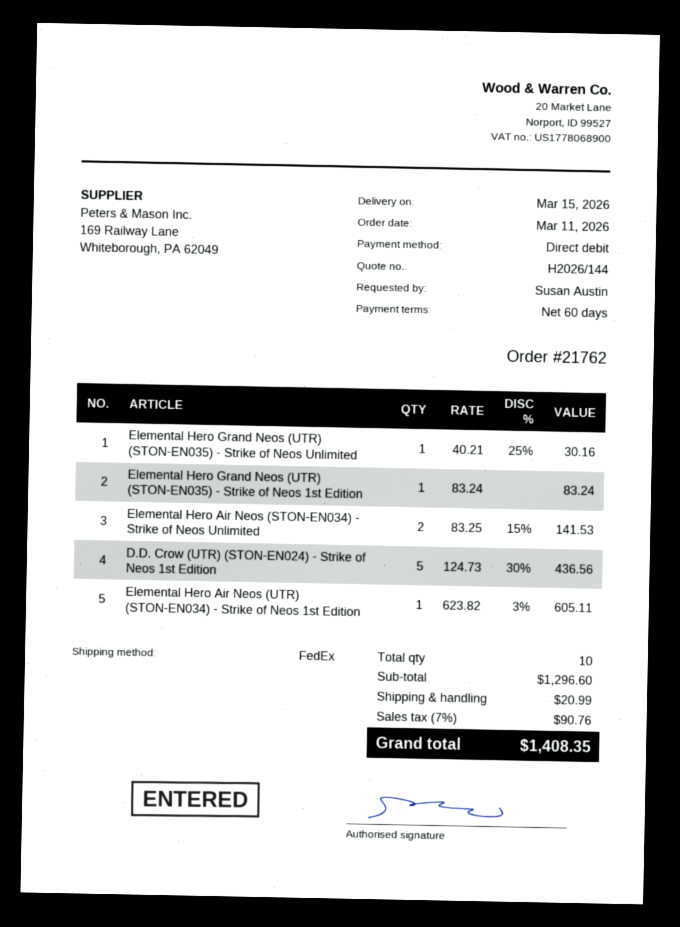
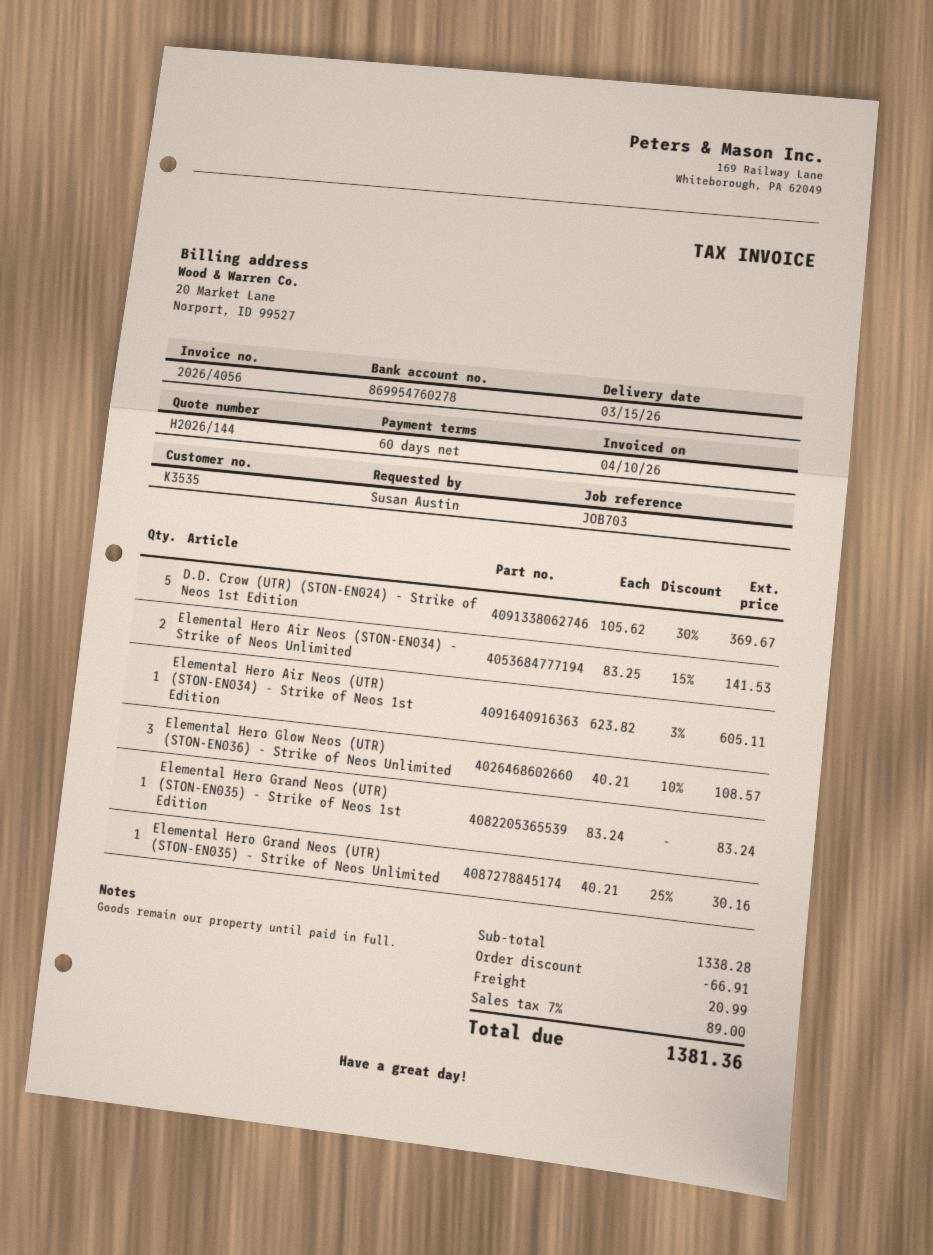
D.D. Crow (UTR) (STON-EN024) - Strike of Neos 1st Edition: 5 x 124.73 - 30% = 436.56 -> 5 x 105.62 - 30% = 369.67
Elemental Hero Glow Neos (UTR) (STON-EN036) - Strike of Neos Unlimited: none -> 3 x 40.21 - 10% = 108.57
subtotal: 1296.60 -> 1338.28
discount: none -> 66.91
tax: 7% = 90.76 -> 7% = 89.00
total: 1408.35 -> 1381.36

